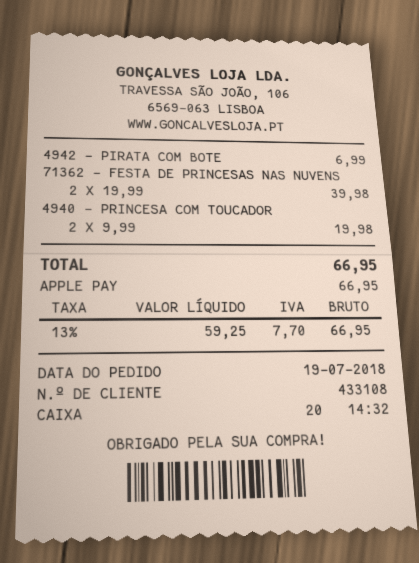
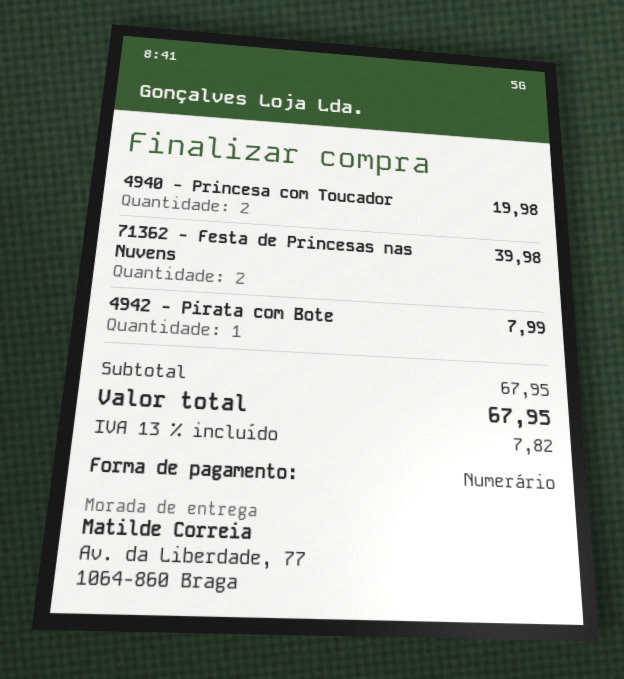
payment method: Apple Pay -> cash
4942 - PIRATA COM BOTE: 1 for 6.99 -> 1 for 7.99
tax: 13% = 7.70 -> 13% = 7.82
total: 66.95 -> 67.95

